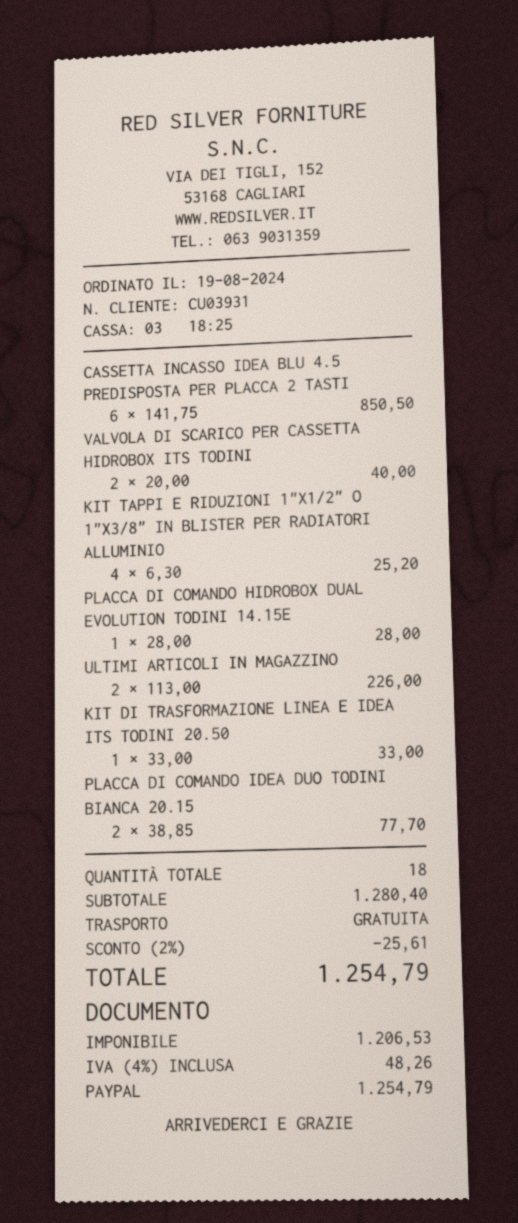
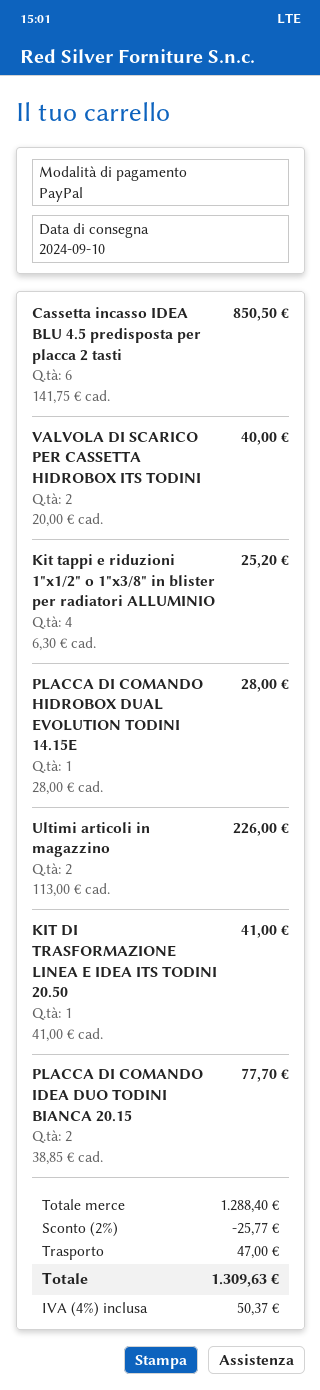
KIT DI TRASFORMAZIONE LINEA E IDEA ITS TODINI 20.50: 1 x 33.00 = 33.00 -> 1 x 41.00 = 41.00
subtotal: 1280.40 -> 1288.40
discount: 2% = 25.61 -> 2% = 25.77
shipping: 0.00 -> 47.00
tax: 4% = 48.26 -> 4% = 50.37
total: 1254.79 -> 1309.63

